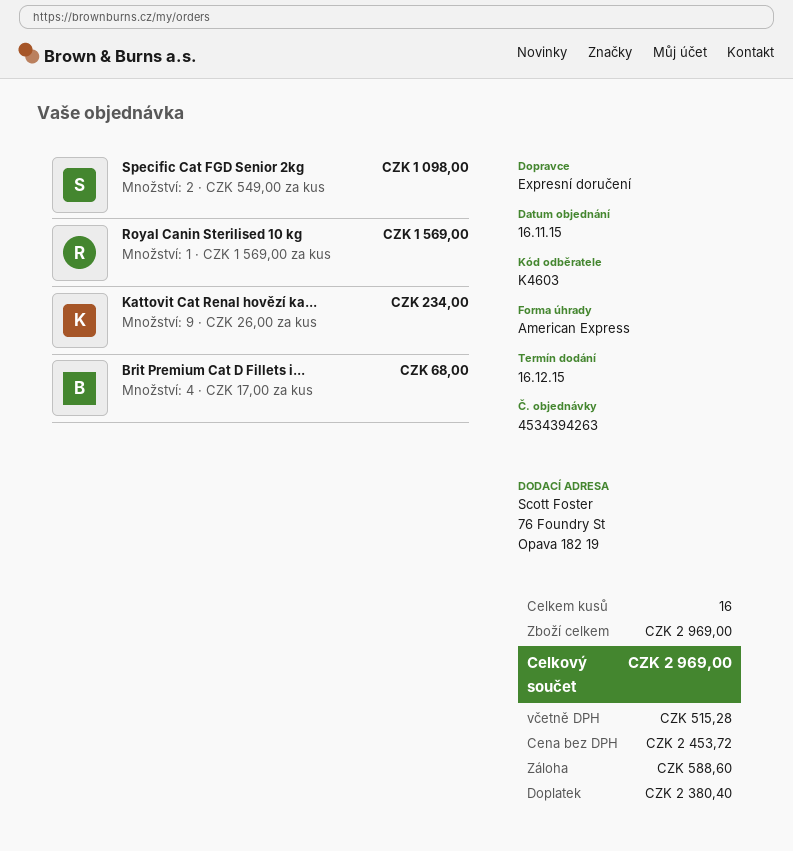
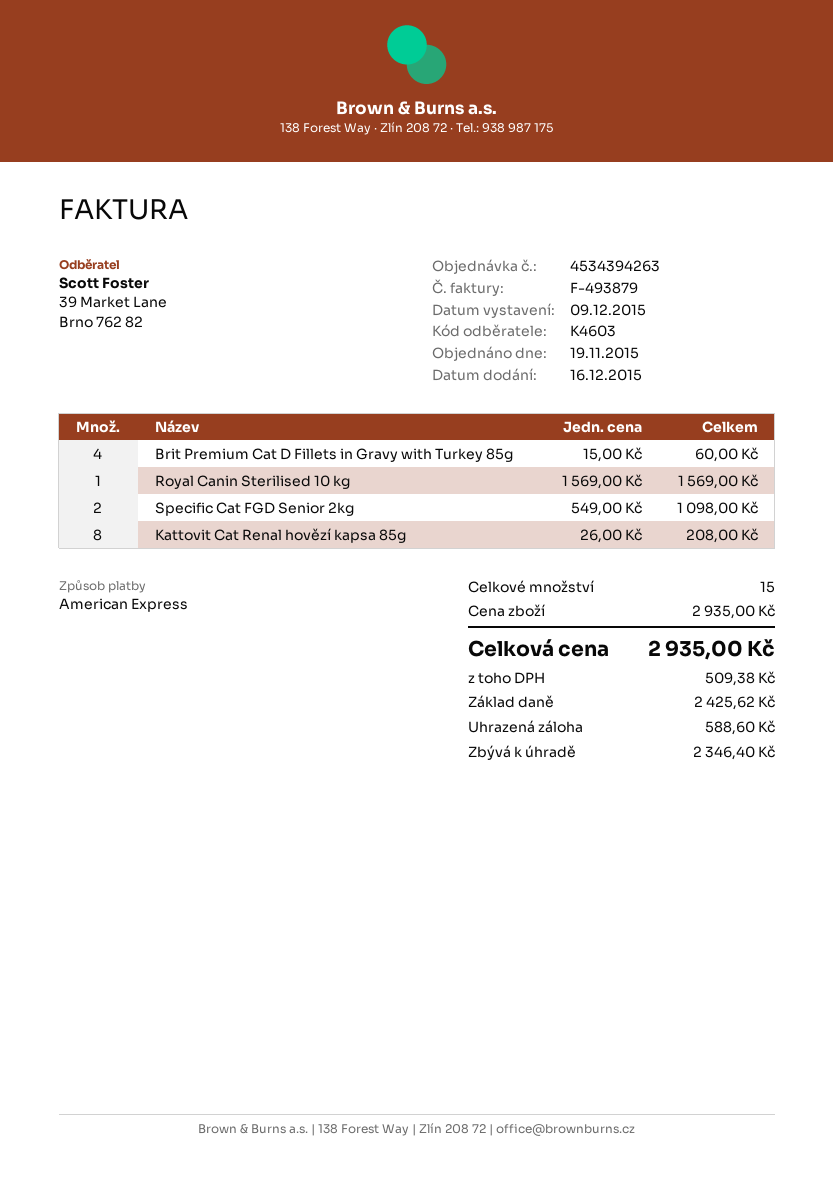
order date: 2015-11-16 -> 2015-11-19
Kattovit Cat Renal hovězí ka...: 9 x 26.00 = 234.00 -> 8 x 26.00 = 208.00
Brit Premium Cat D Fillets i...: 4 x 17.00 = 68.00 -> 4 x 15.00 = 60.00
total quantity: 16 -> 15
subtotal: 2969.00 -> 2935.00
net: 2453.72 -> 2425.62
tax: 515.28 -> 509.38
total: 2969.00 -> 2935.00
balance: 2380.40 -> 2346.40

